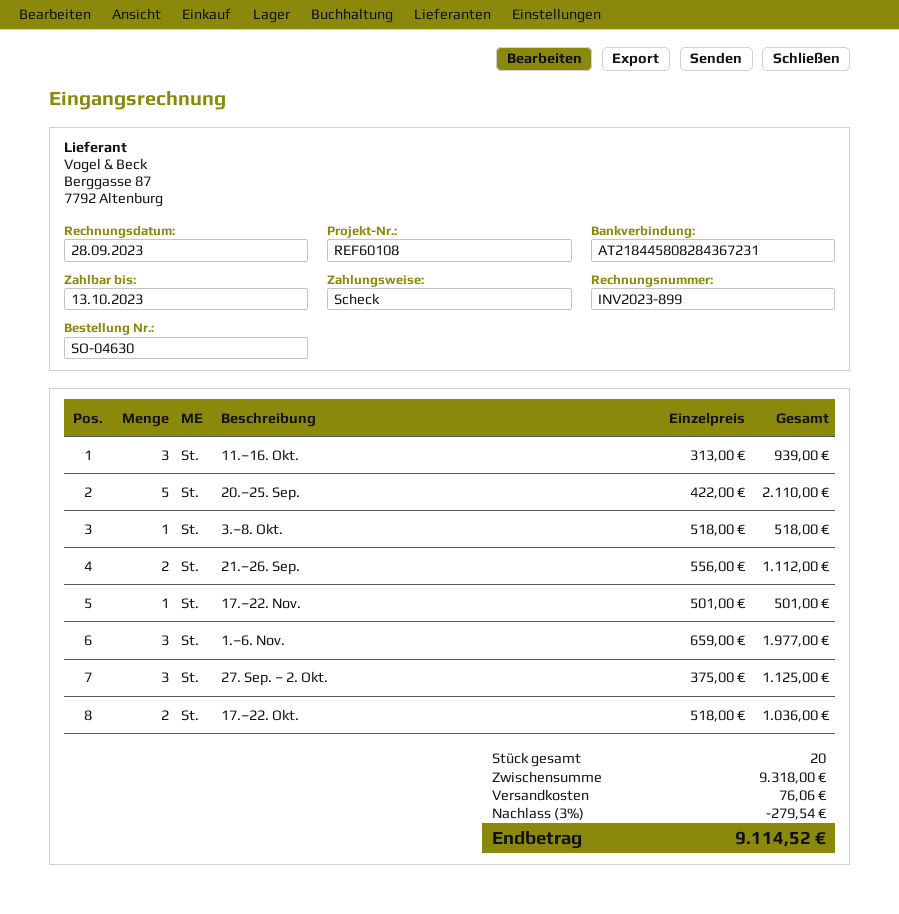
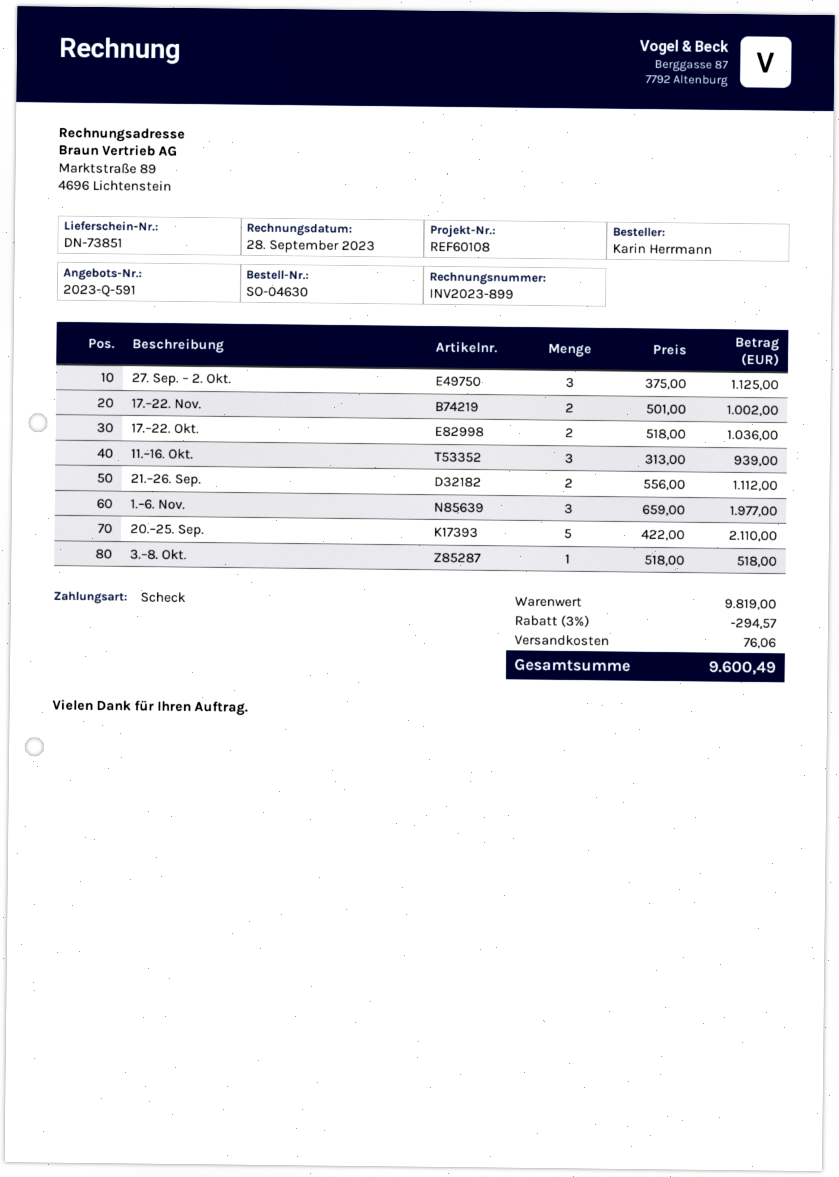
17.–22. Nov.: 1 x 501.00 = 501.00 -> 2 x 501.00 = 1002.00
subtotal: 9318.00 -> 9819.00
discount: 3% = 279.54 -> 3% = 294.57
total: 9114.52 -> 9600.49

